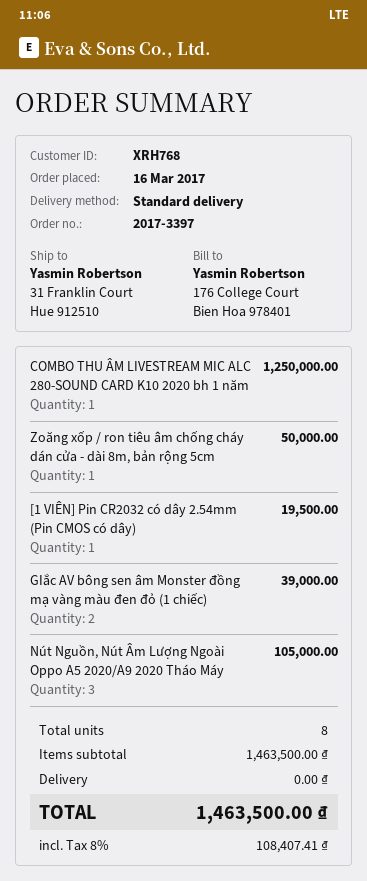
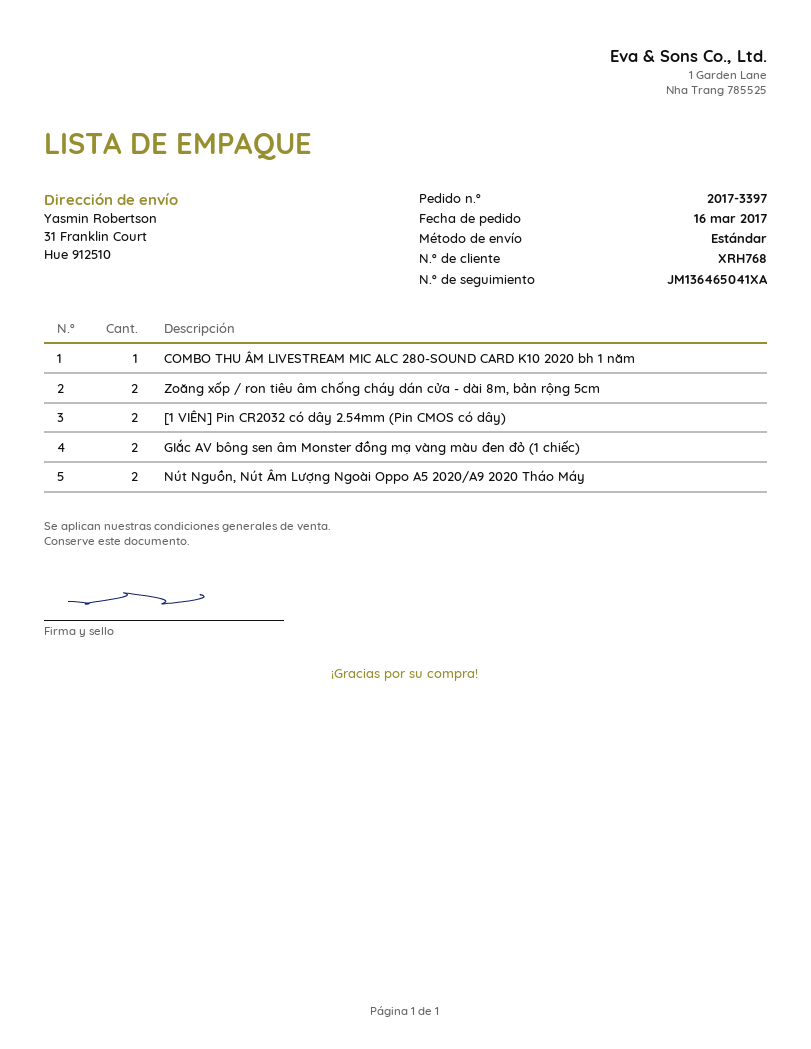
Zoăng xốp / ron tiêu âm chống cháy dán cửa - dài 8m, bản rộng 5cm: 1 -> 2
[1 VIÊN] Pin CR2032 có dây 2.54mm (Pin CMOS có dây): 1 -> 2
Nút Nguồn, Nút Âm Lượng Ngoài Oppo A5 2020/A9 2020 Tháo Máy: 3 -> 2

